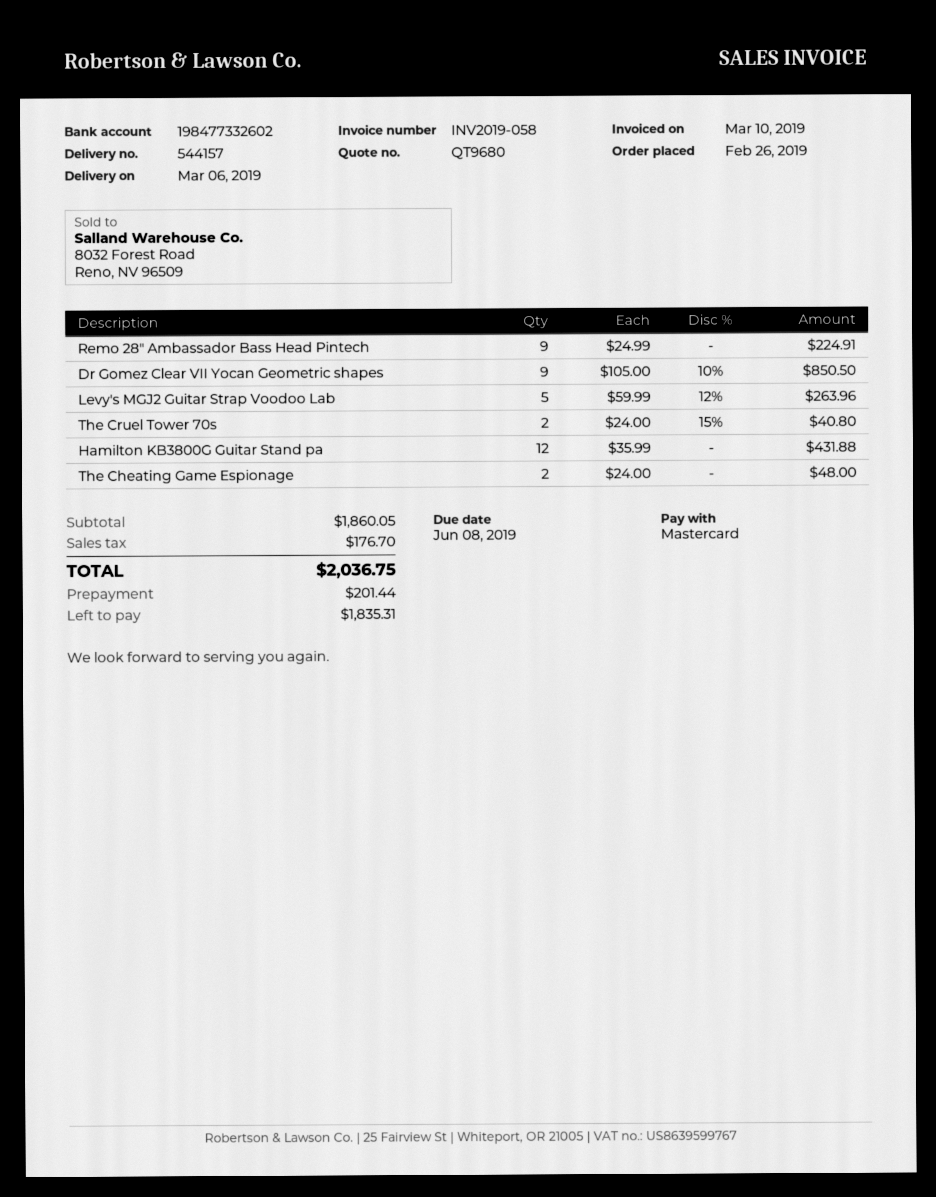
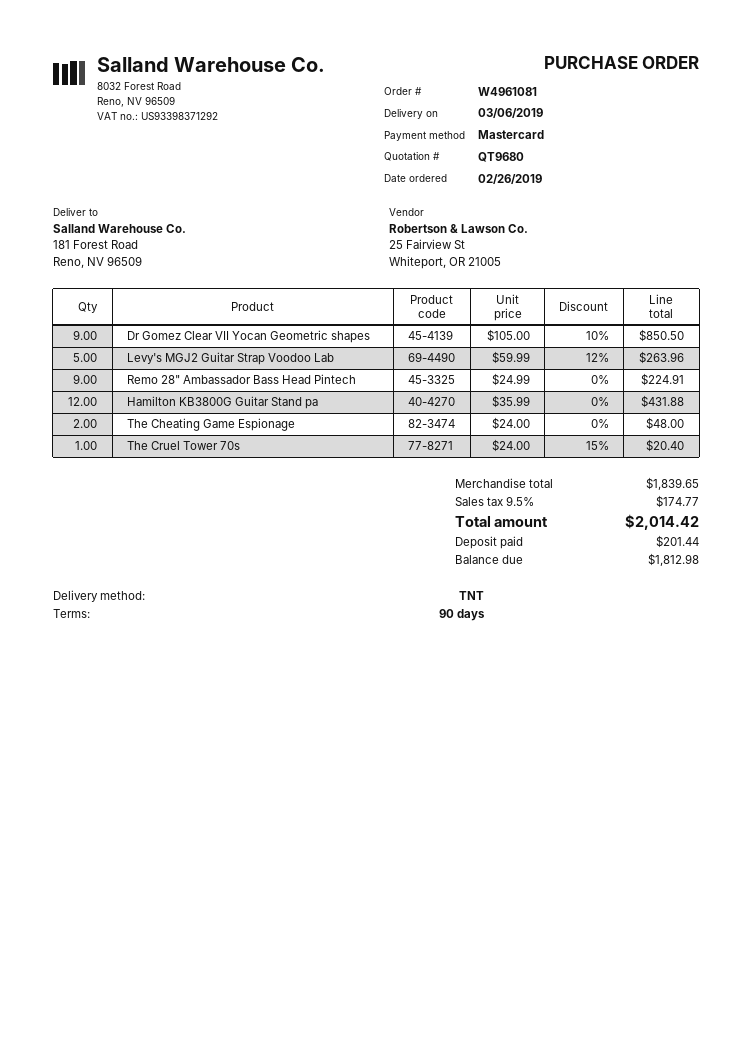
The Cruel Tower 70s: 2 x 24.00 - 15% = 40.80 -> 1 x 24.00 - 15% = 20.40
subtotal: 1860.05 -> 1839.65
tax: 176.70 -> 174.77
total: 2036.75 -> 2014.42
balance: 1835.31 -> 1812.98

